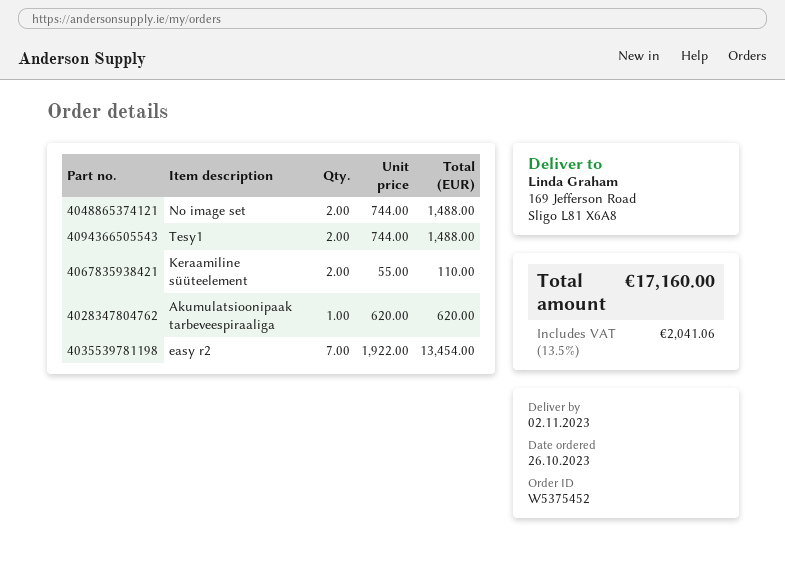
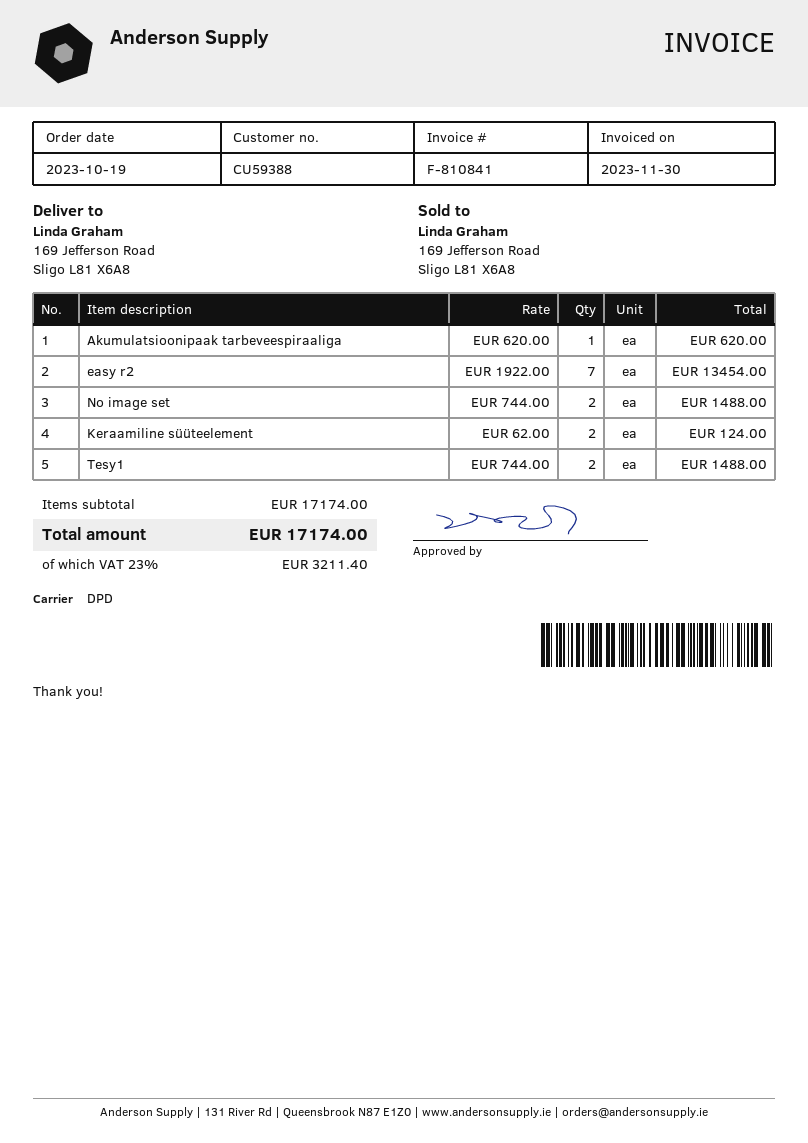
order date: 2023-10-26 -> 2023-10-19
Keraamiline süüteelement: 2 x 55.00 = 110.00 -> 2 x 62.00 = 124.00
tax: 13.5% = 2041.06 -> 23% = 3211.40
total: 17160.00 -> 17174.00

